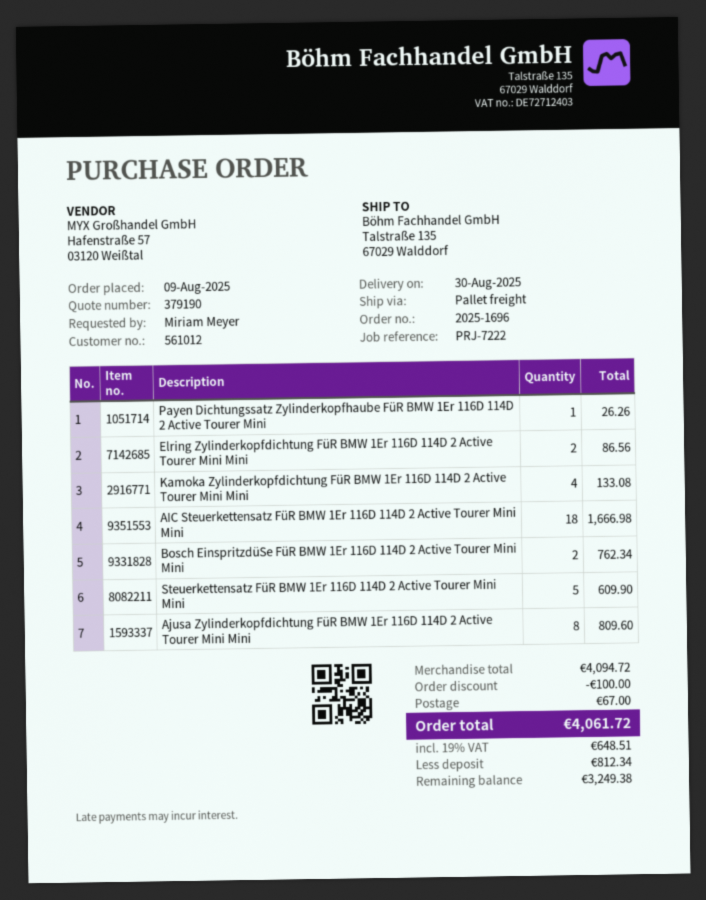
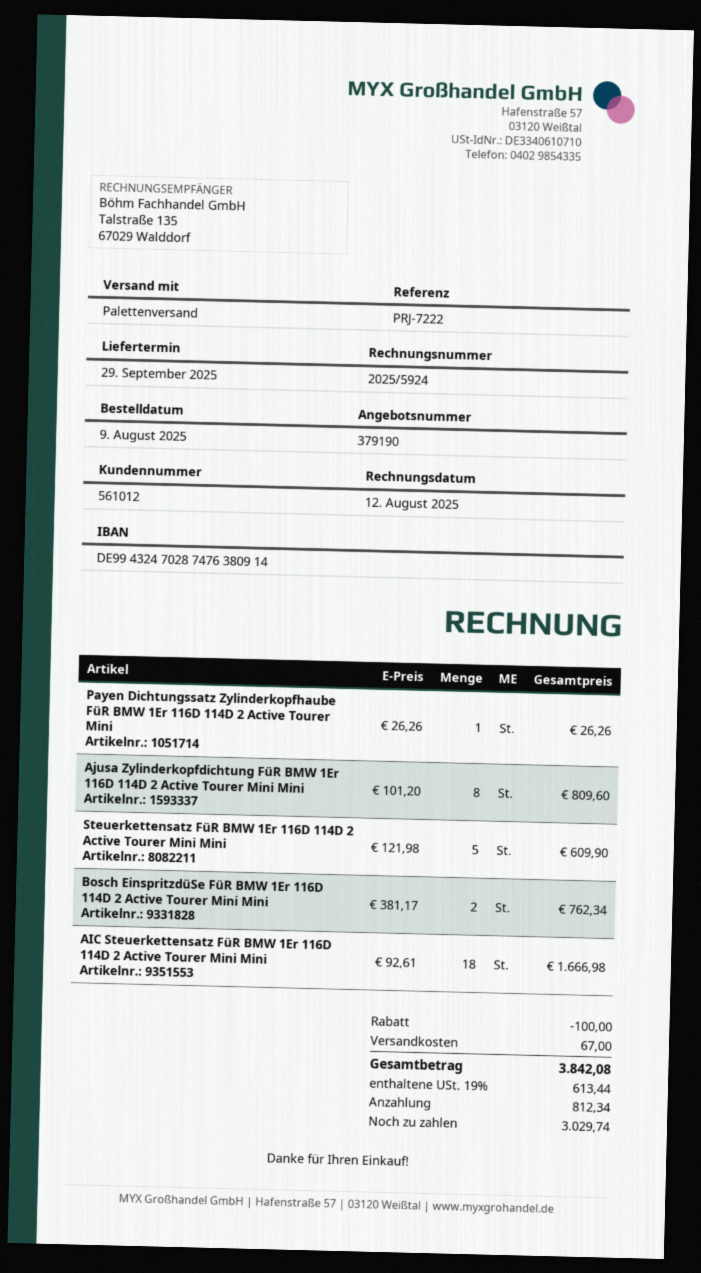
delivery date: 2025-08-30 -> 2025-09-29
Elring Zylinderkopfdichtung FüR BMW 1Er 116D 114D 2 Active Tourer Mini Mini: 2 for 86.56 -> none
Kamoka Zylinderkopfdichtung FüR BMW 1Er 116D 114D 2 Active Tourer Mini Mini: 4 for 133.08 -> none
tax: 19% = 648.51 -> 19% = 613.44
total: 4061.72 -> 3842.08
balance: 3249.38 -> 3029.74

